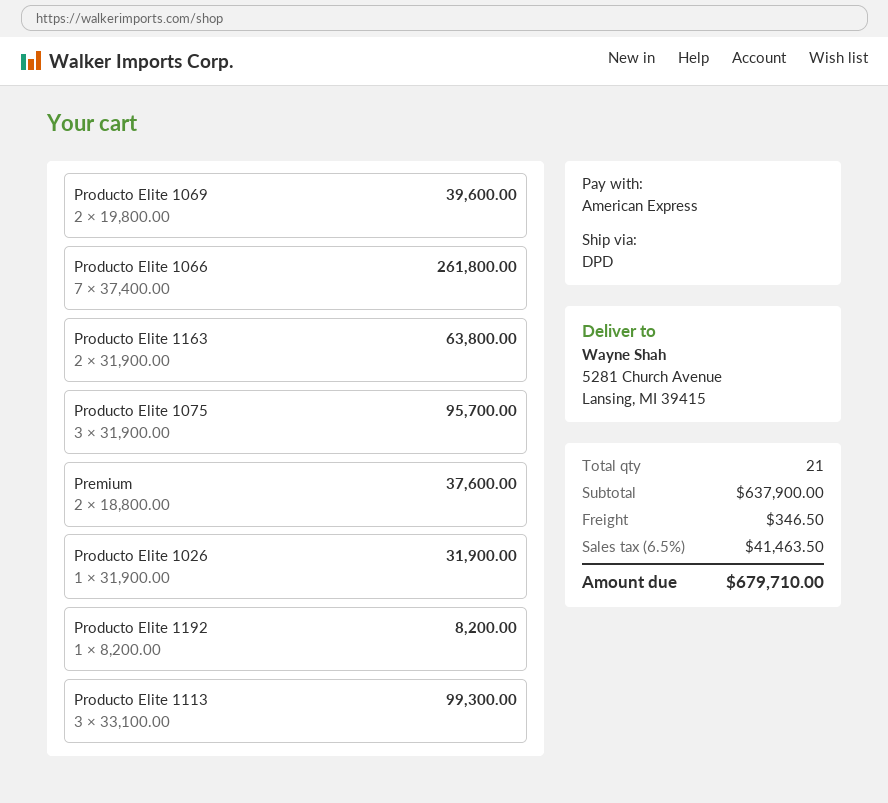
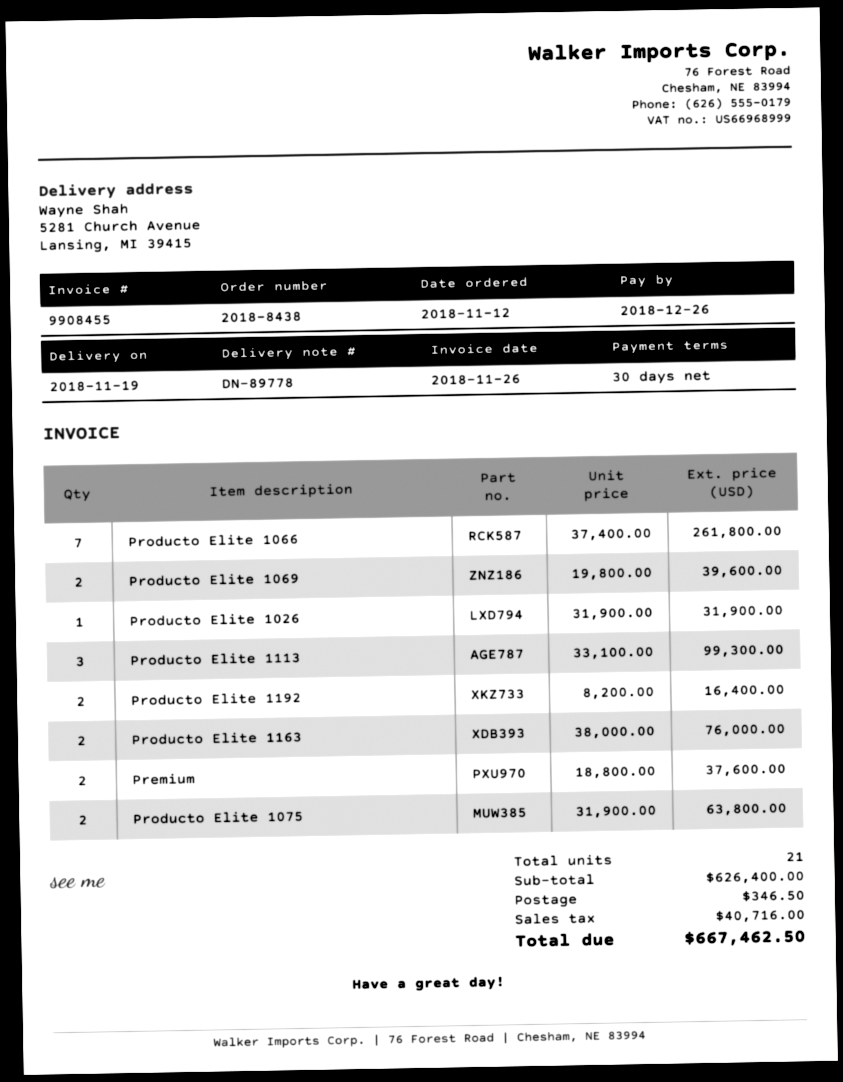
Producto Elite 1163: 2 x 31900.00 = 63800.00 -> 2 x 38000.00 = 76000.00
Producto Elite 1075: 3 x 31900.00 = 95700.00 -> 2 x 31900.00 = 63800.00
Producto Elite 1192: 1 x 8200.00 = 8200.00 -> 2 x 8200.00 = 16400.00
subtotal: 637900.00 -> 626400.00
tax: 41463.50 -> 40716.00
total: 679710.00 -> 667462.50

